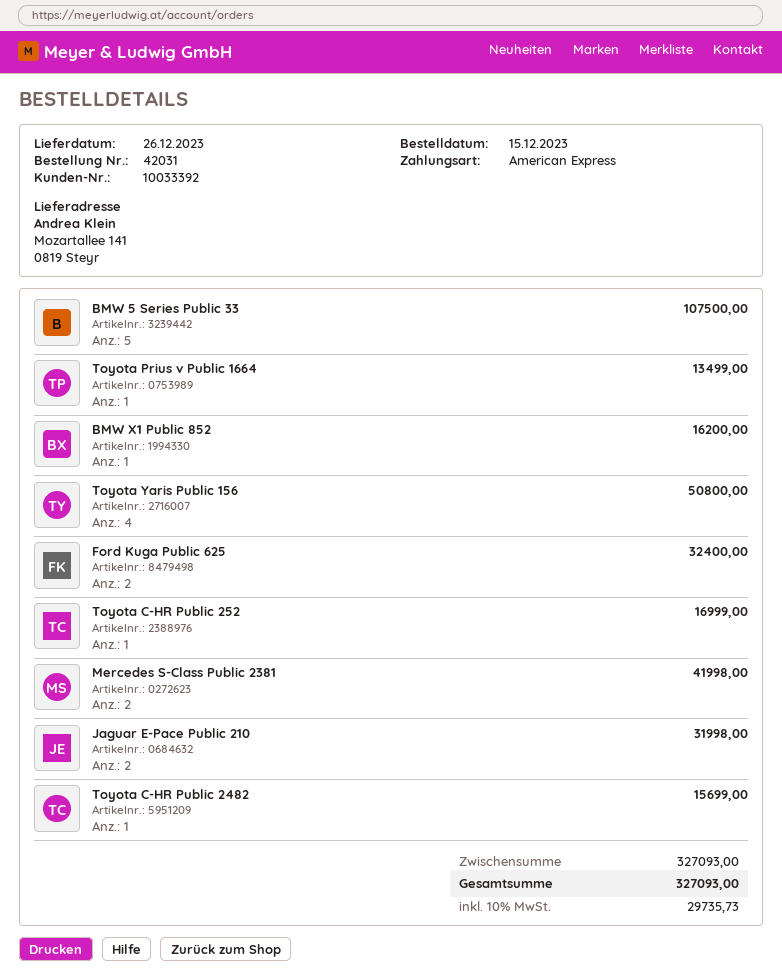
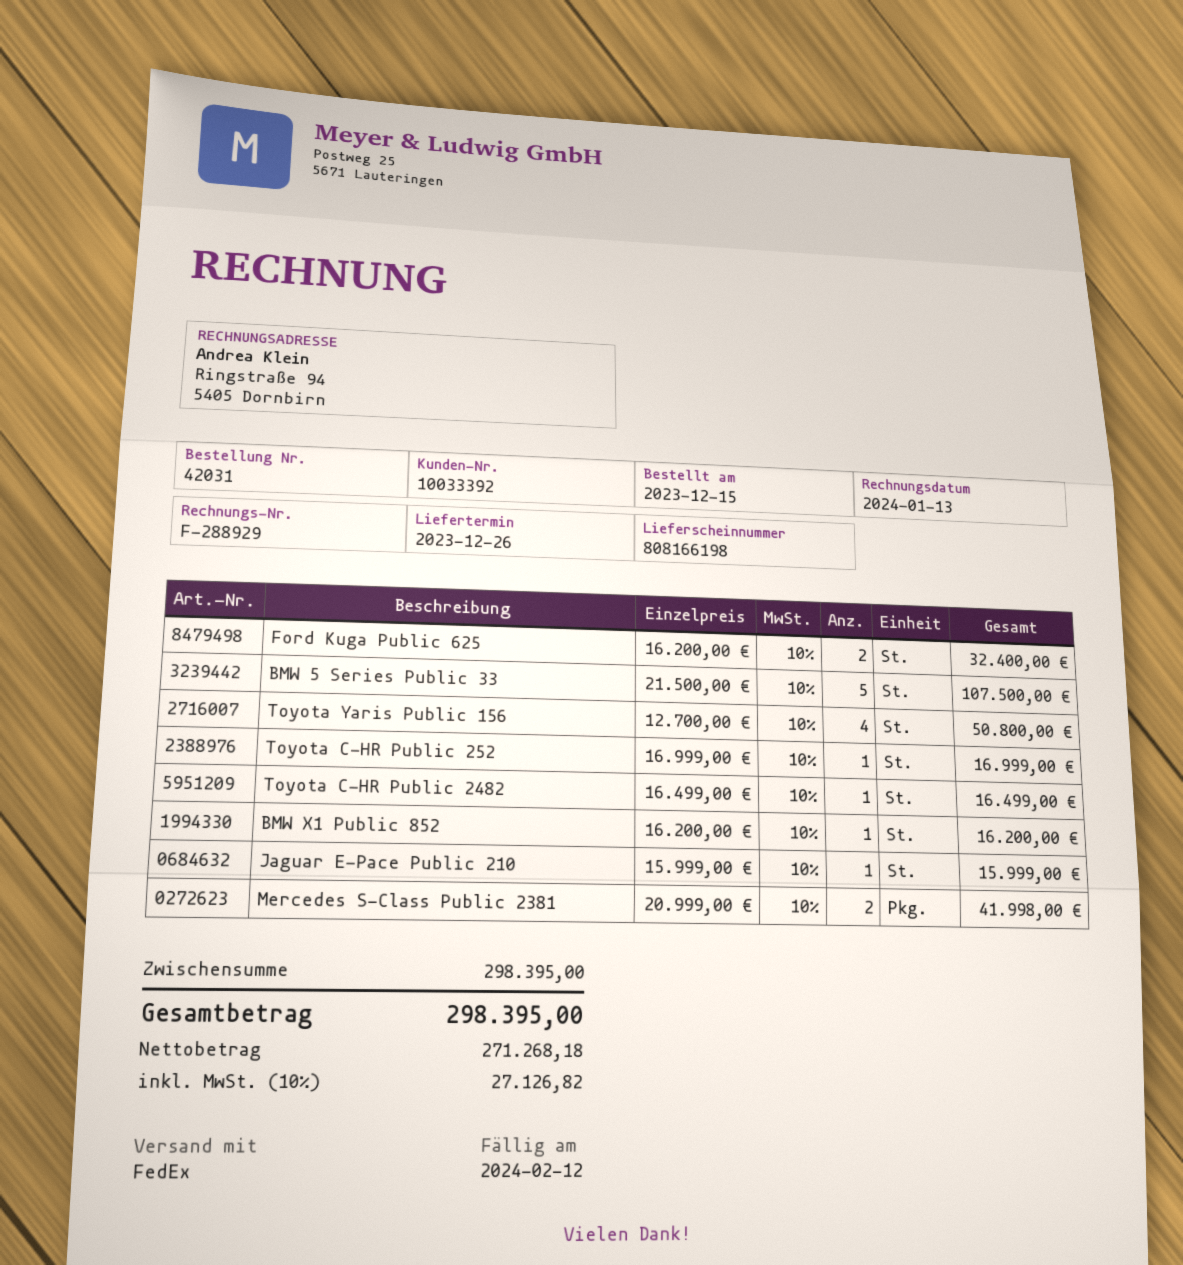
Toyota Prius v Public 1664: 1 for 13499.00 -> none
Jaguar E-Pace Public 210: 2 for 31998.00 -> 1 for 15999.00
Toyota C-HR Public 2482: 1 for 15699.00 -> 1 for 16499.00
subtotal: 327093.00 -> 298395.00
tax: 10% = 29735.73 -> 10% = 27126.82
total: 327093.00 -> 298395.00

